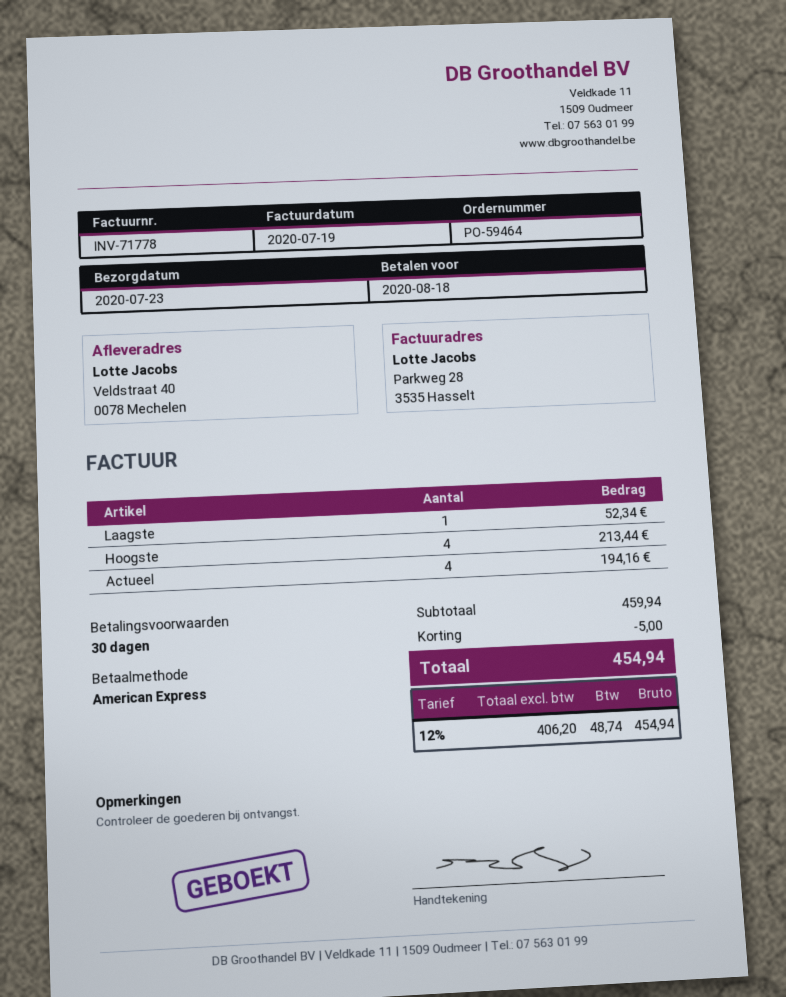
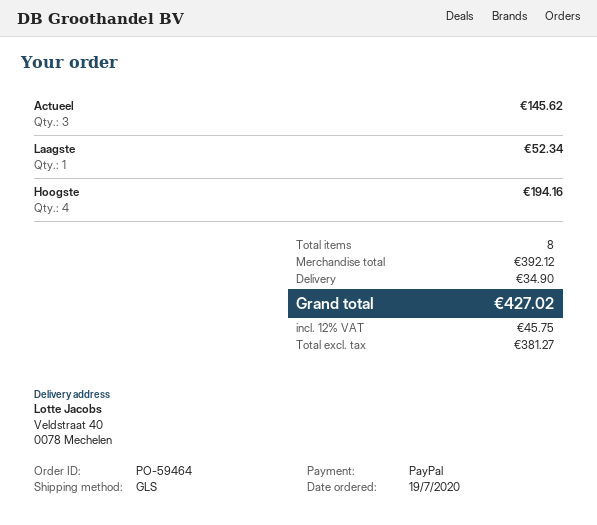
payment method: American Express -> PayPal
Hoogste: 4 for 213.44 -> 4 for 194.16
Actueel: 4 for 194.16 -> 3 for 145.62
subtotal: 459.94 -> 392.12
discount: 5.00 -> none
shipping: none -> 34.90
net: 406.20 -> 381.27
tax: 12% = 48.74 -> 12% = 45.75
total: 454.94 -> 427.02

